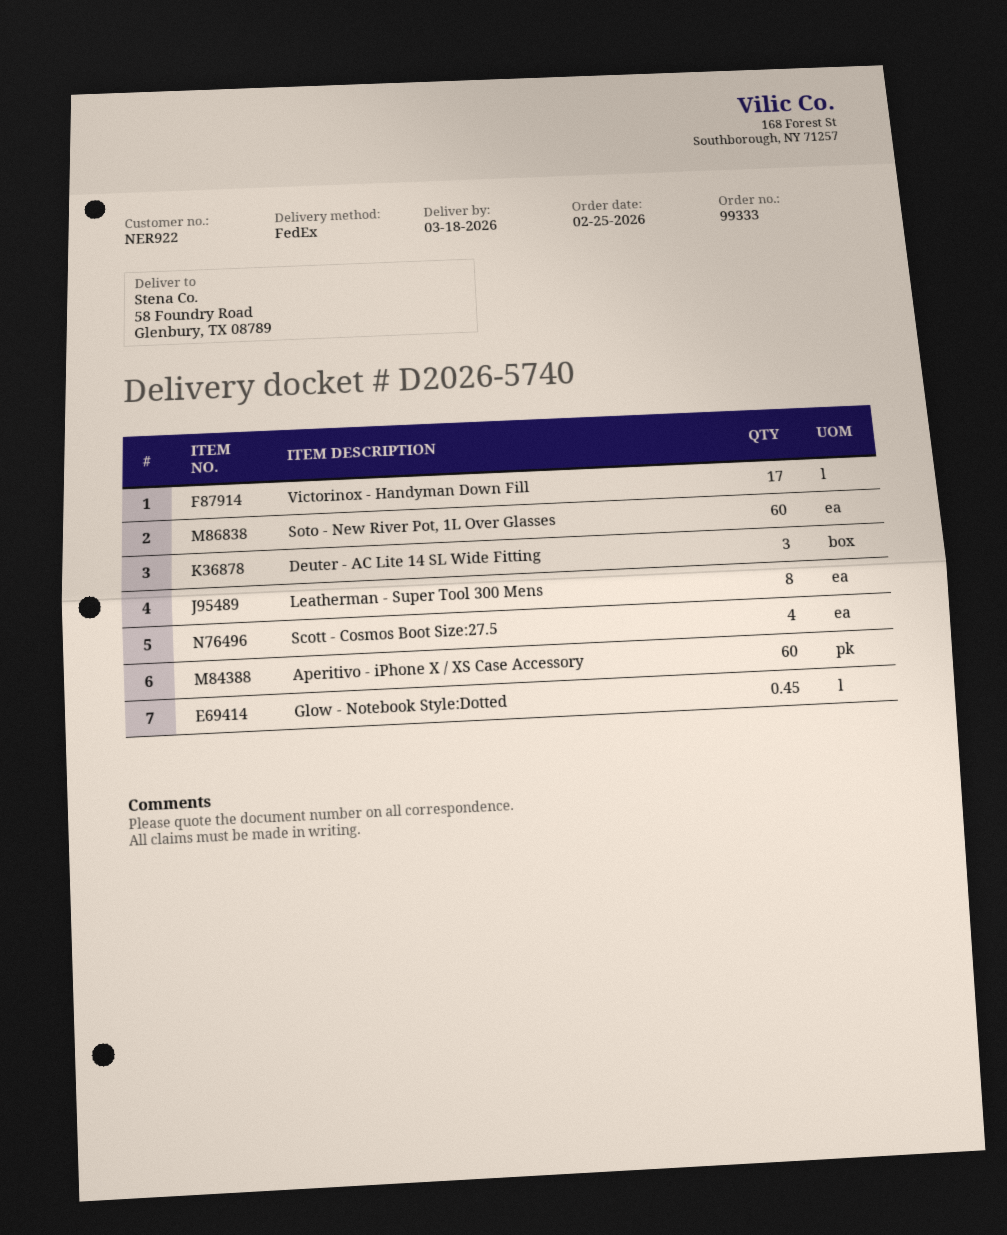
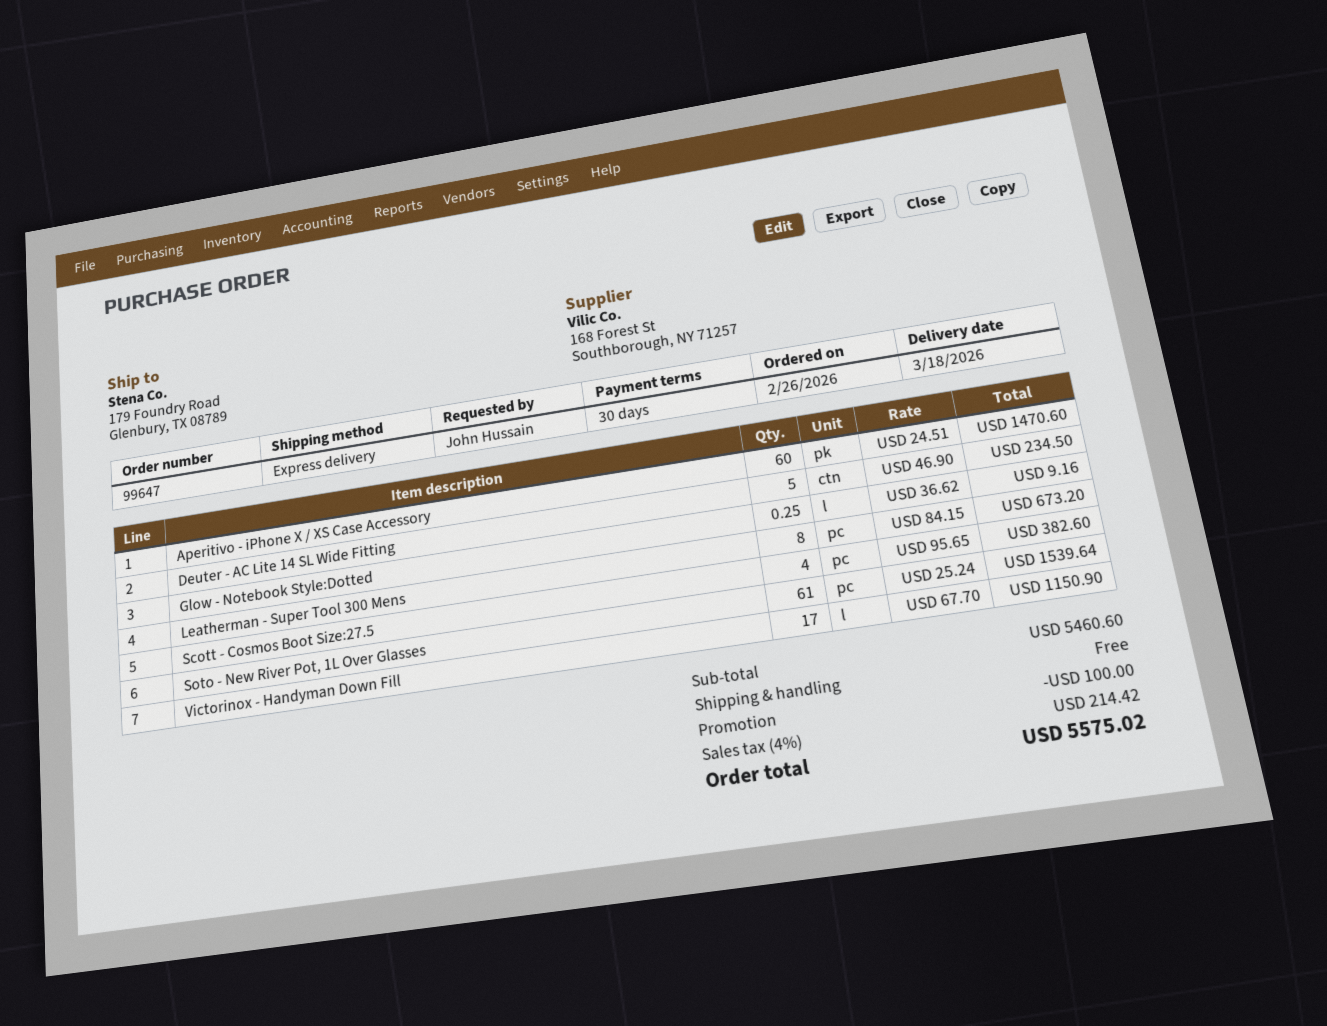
order number: 99333 -> 99647
order date: 2026-02-25 -> 2026-02-26
shipping method: FedEx -> express
ship to: 58 Foundry Road, Glenbury, TX 08789 -> 179 Foundry Road, Glenbury, TX 08789
Soto - New River Pot, 1L Over Glasses: 60 -> 61
Deuter - AC Lite 14 SL Wide Fitting: 3 -> 5
Glow - Notebook Style:Dotted: 0.45 -> 0.25

